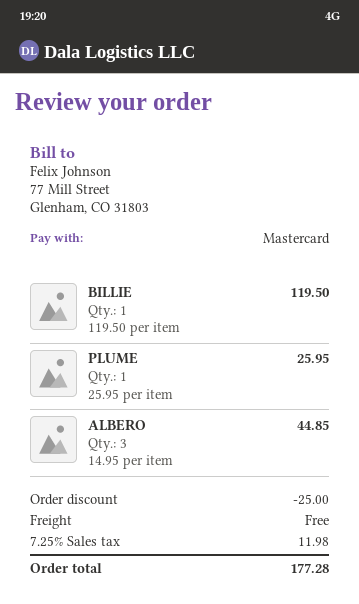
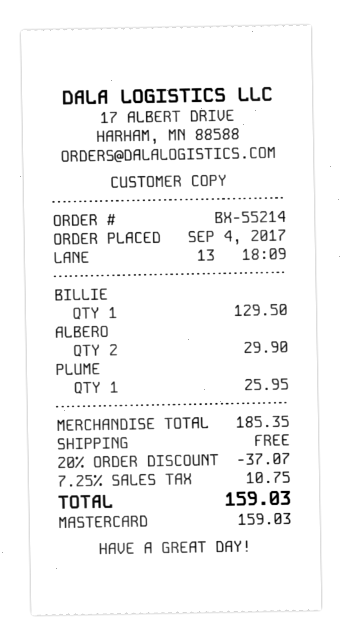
BILLIE: 1 for 119.50 -> 1 for 129.50
ALBERO: 3 for 44.85 -> 2 for 29.90
discount: 25.00 -> 37.07
tax: 7.25% = 11.98 -> 7.25% = 10.75
total: 177.28 -> 159.03

